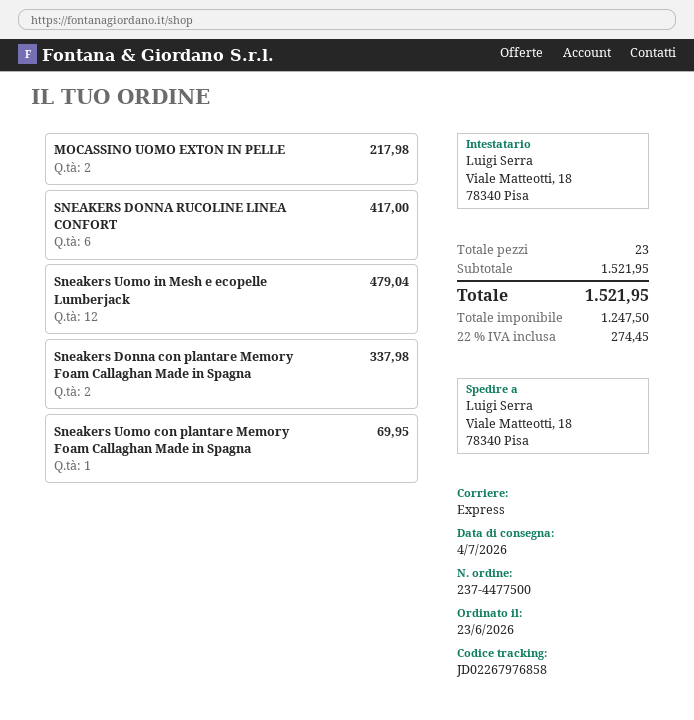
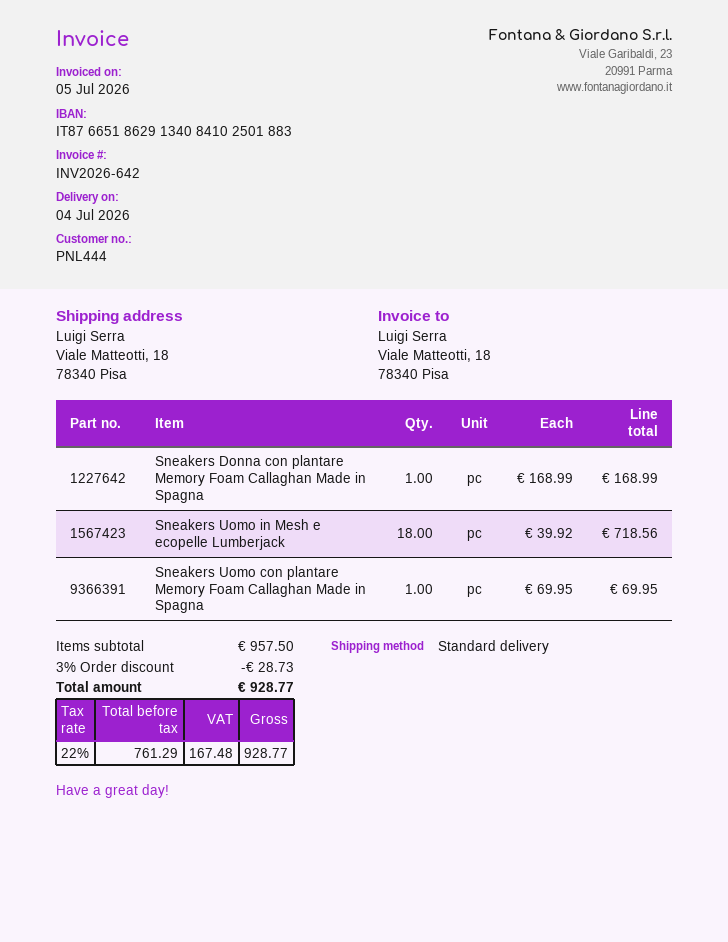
shipping method: express -> standard
MOCASSINO UOMO EXTON IN PELLE: 2 for 217.98 -> none
SNEAKERS DONNA RUCOLINE LINEA CONFORT: 6 for 417.00 -> none
Sneakers Uomo in Mesh e ecopelle Lumberjack: 12 for 479.04 -> 18 for 718.56
Sneakers Donna con plantare Memory Foam Callaghan Made in Spagna: 2 for 337.98 -> 1 for 168.99
subtotal: 1521.95 -> 957.50
discount: none -> 3% = 28.73
net: 1247.50 -> 761.29
tax: 22% = 274.45 -> 22% = 167.48
total: 1521.95 -> 928.77

